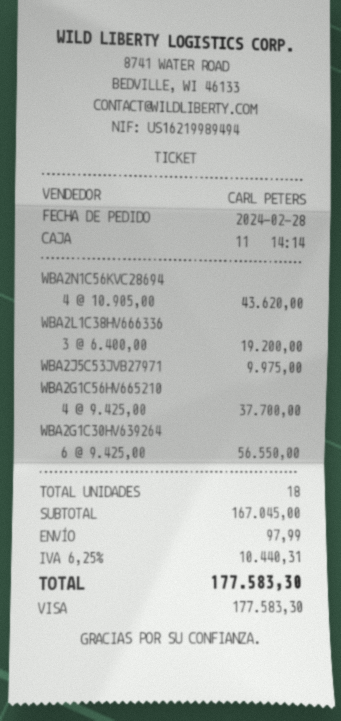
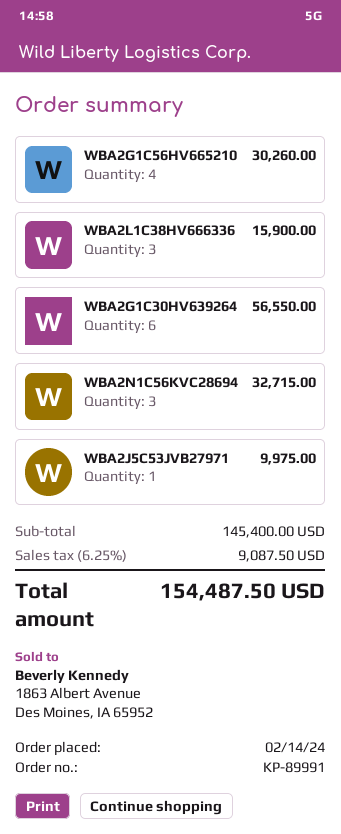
order date: 2024-02-28 -> 2024-02-14
WBA2N1C56KVC28694: 4 for 43620.00 -> 3 for 32715.00
WBA2L1C38HV666336: 3 for 19200.00 -> 3 for 15900.00
WBA2G1C56HV665210: 4 for 37700.00 -> 4 for 30260.00
subtotal: 167045.00 -> 145400.00
shipping: 97.99 -> none
tax: 6.25% = 10440.31 -> 6.25% = 9087.50
total: 177583.30 -> 154487.50

